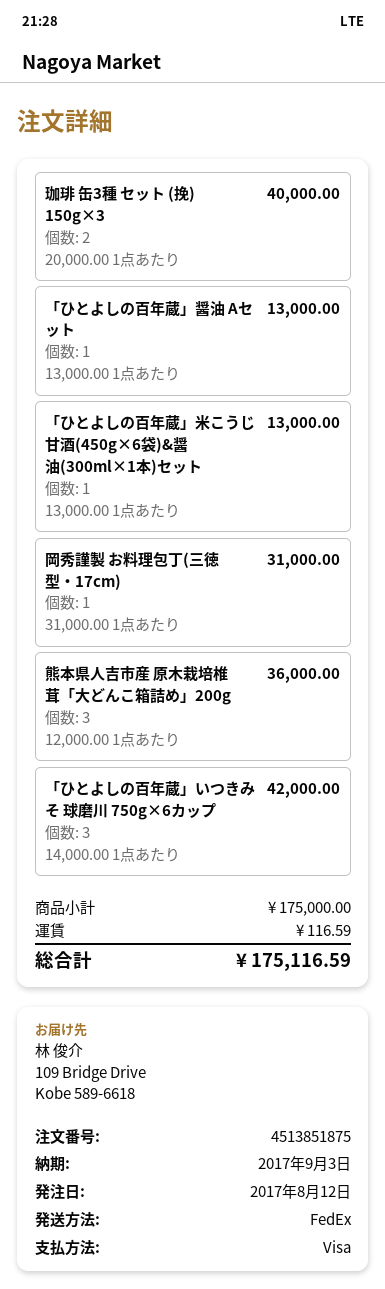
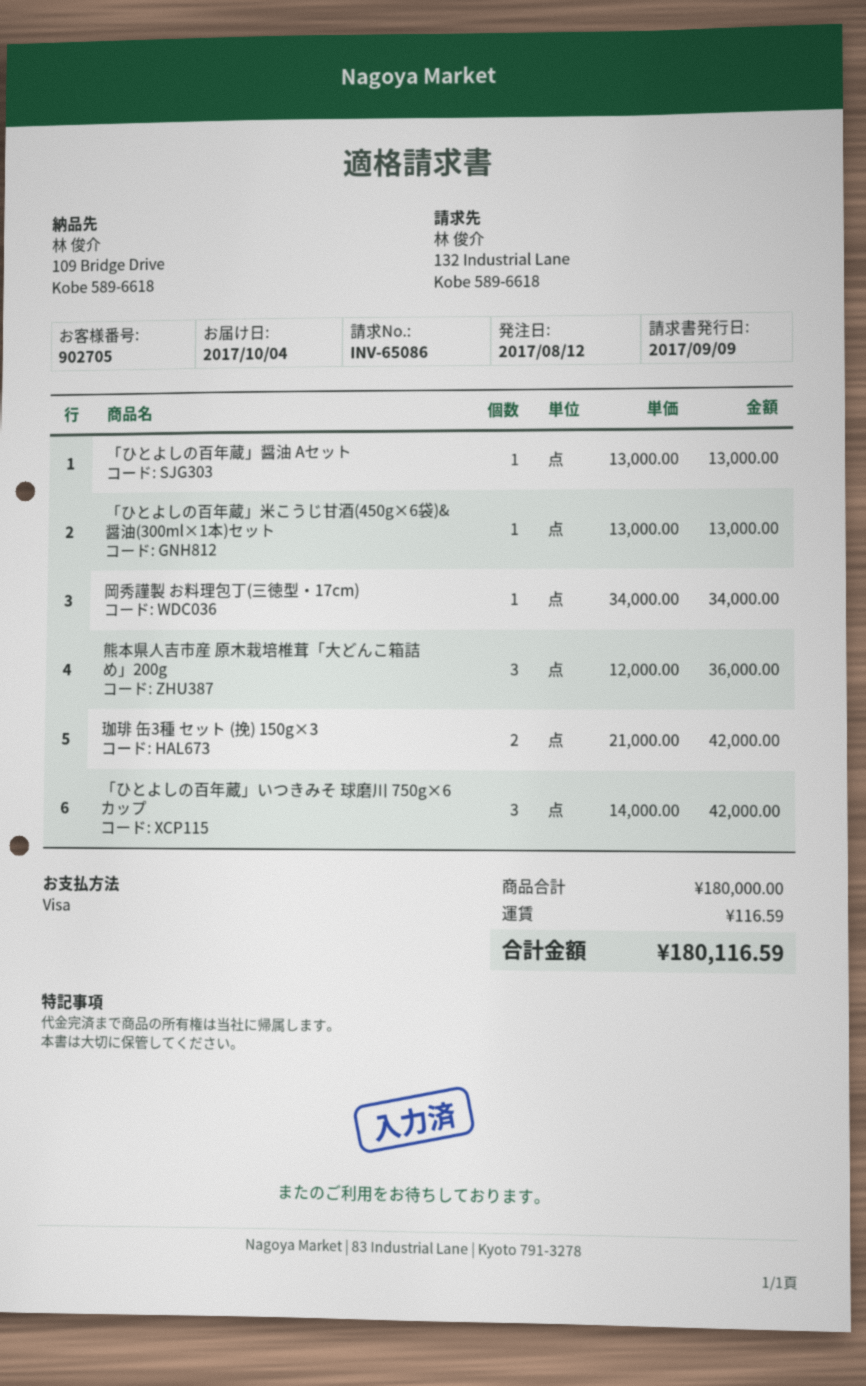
delivery date: 2017-09-03 -> 2017-10-04
珈琲 缶3種 セット (挽) 150g×3: 2 x 20000.00 = 40000.00 -> 2 x 21000.00 = 42000.00
岡秀謹製 お料理包丁(三徳型・17cm): 1 x 31000.00 = 31000.00 -> 1 x 34000.00 = 34000.00
subtotal: 175000.00 -> 180000.00
total: 175116.59 -> 180116.59

